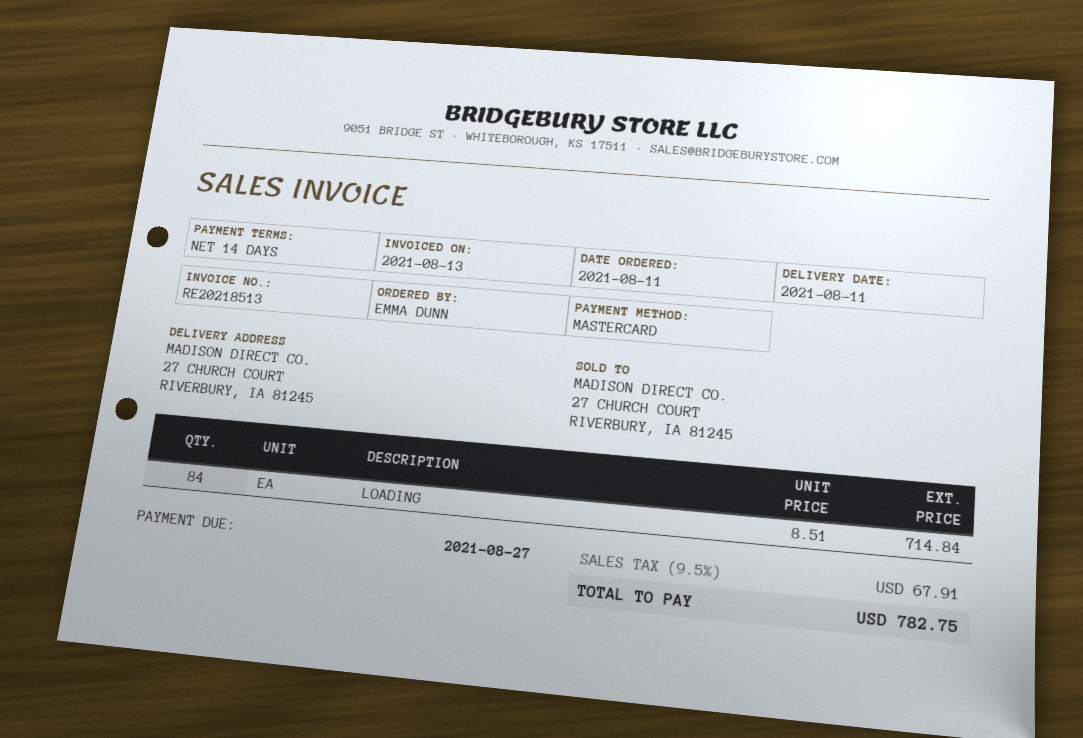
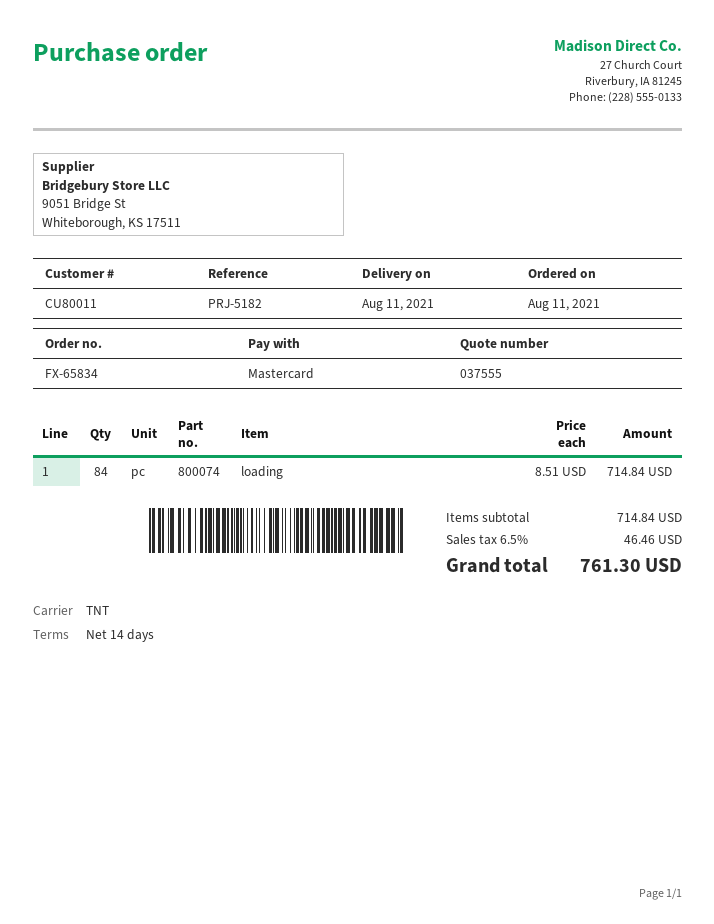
tax: 9.5% = 67.91 -> 6.5% = 46.46
total: 782.75 -> 761.30

